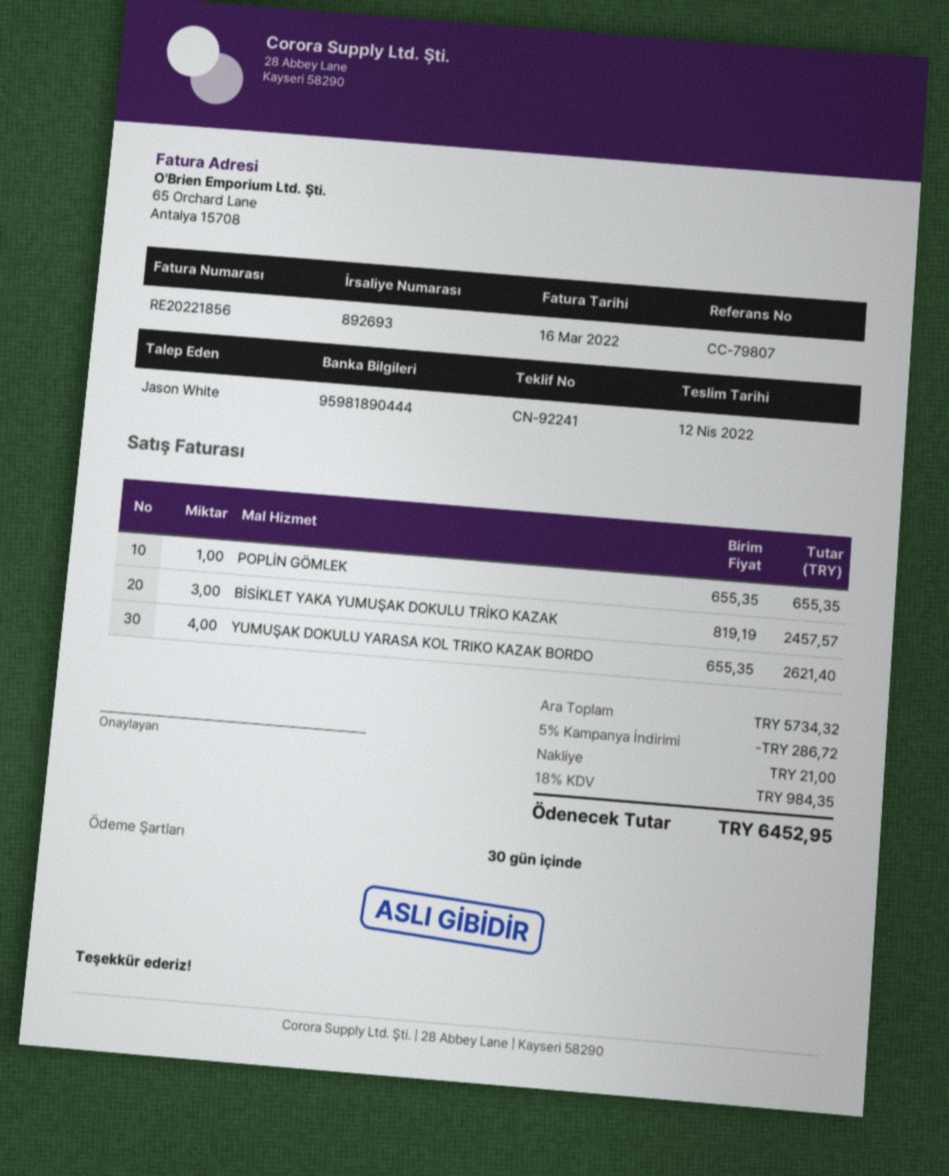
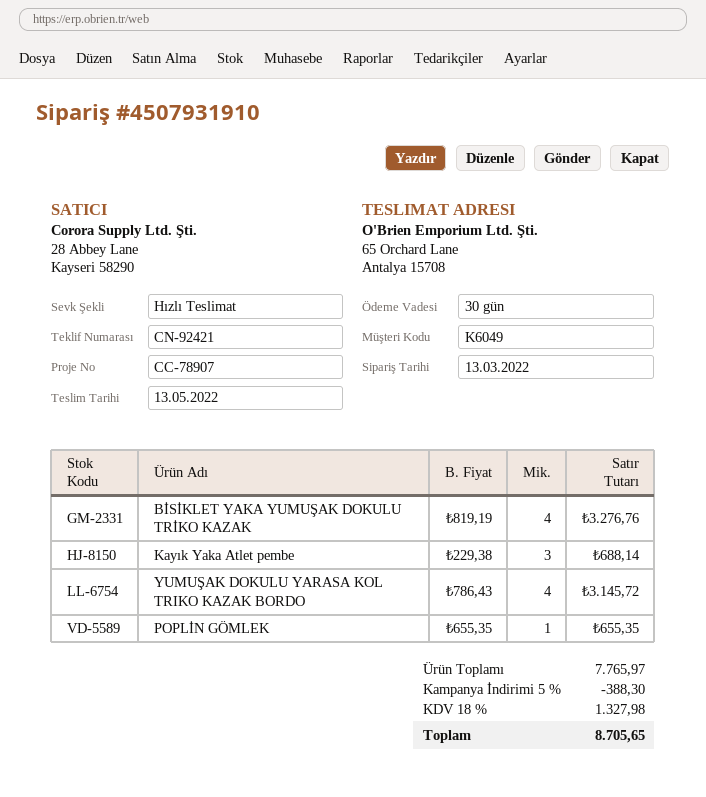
quote number: CN-92241 -> CN-92421
delivery date: 2022-04-12 -> 2022-05-13
reference: CC-79807 -> CC-78907
BİSİKLET YAKA YUMUŞAK DOKULU TRİKO KAZAK: 3 x 819.19 = 2457.57 -> 4 x 819.19 = 3276.76
YUMUŞAK DOKULU YARASA KOL TRIKO KAZAK BORDO: 4 x 655.35 = 2621.40 -> 4 x 786.43 = 3145.72
Kayık Yaka Atlet pembe: none -> 3 x 229.38 = 688.14
subtotal: 5734.32 -> 7765.97
discount: 5% = 286.72 -> 5% = 388.30
shipping: 21.00 -> none
tax: 18% = 984.35 -> 18% = 1327.98
total: 6452.95 -> 8705.65

